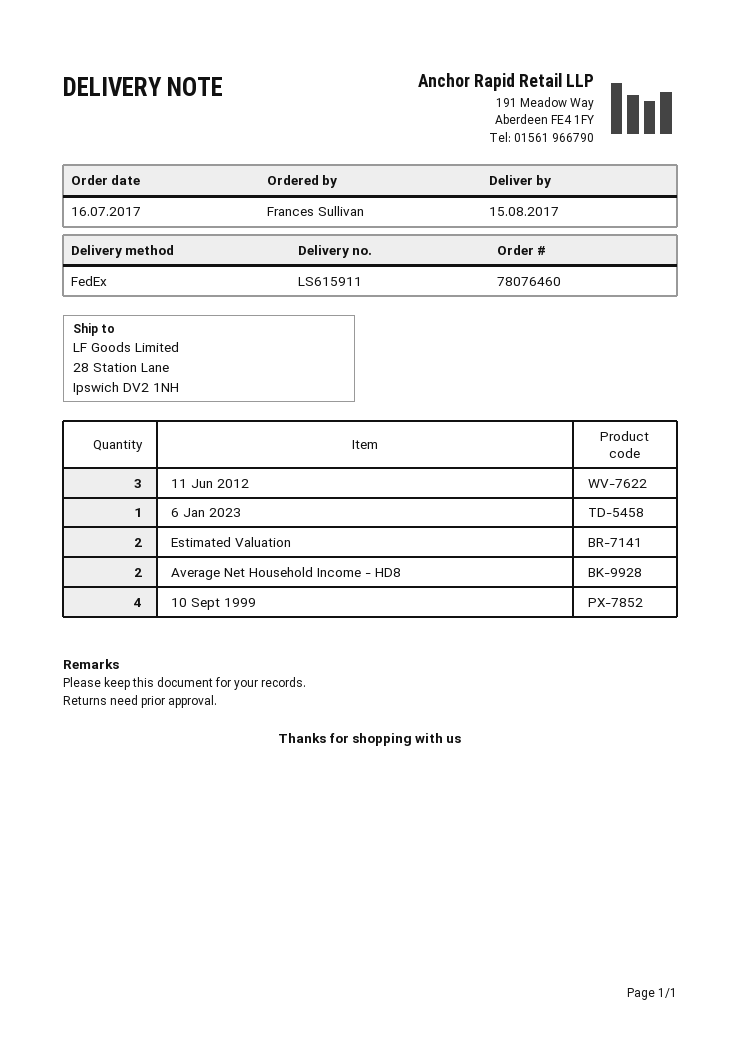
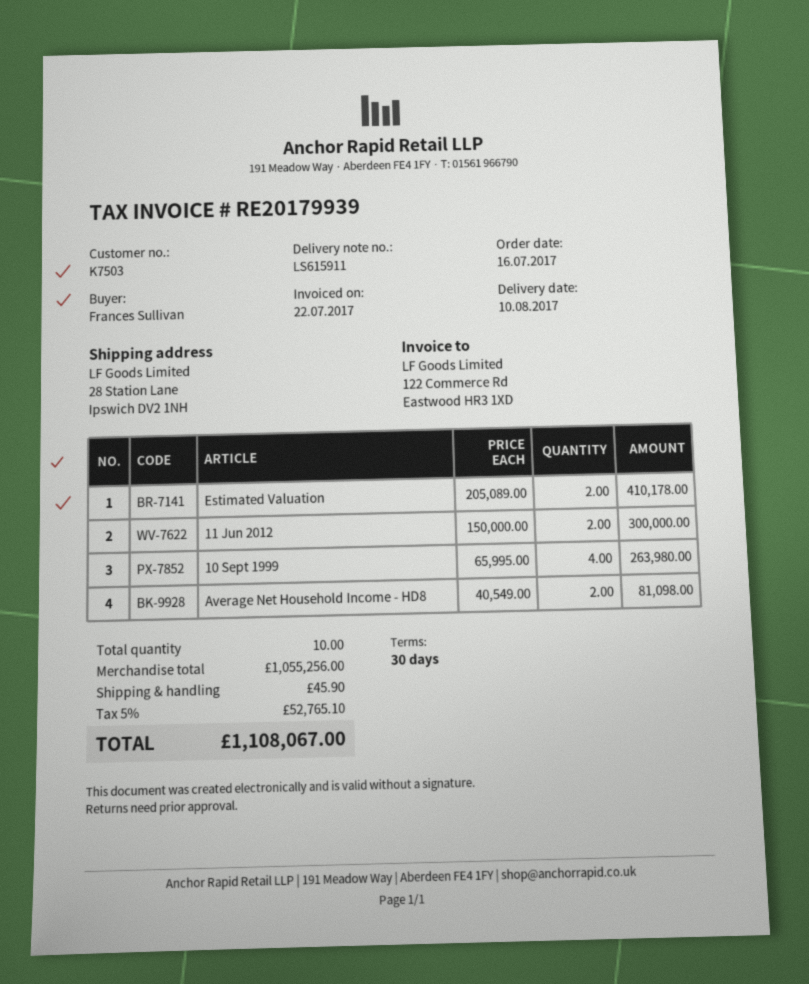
delivery date: 2017-08-15 -> 2017-08-10
11 Jun 2012: 3 -> 2
6 Jan 2023: 1 -> none

